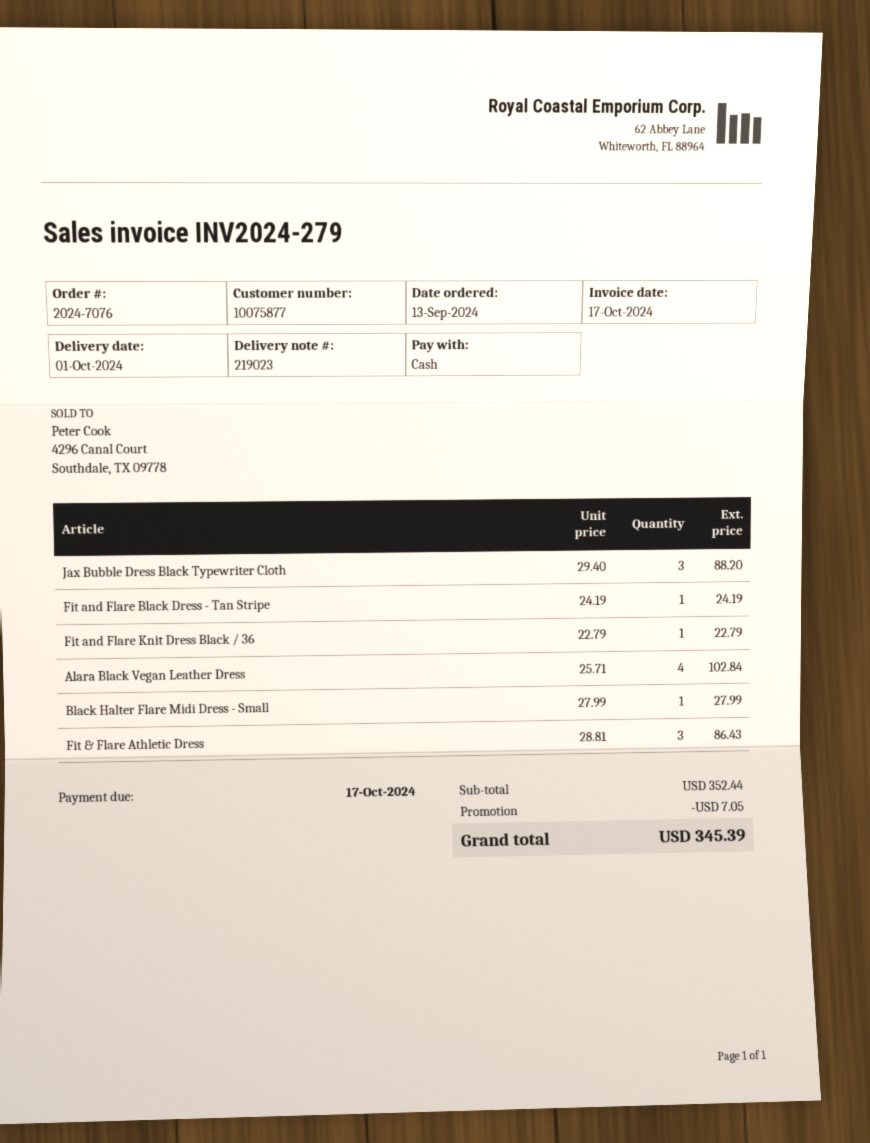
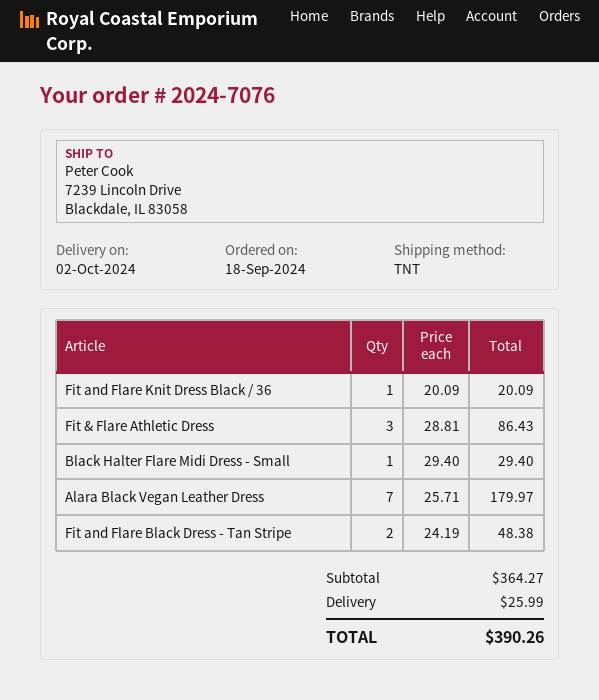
order date: 2024-09-13 -> 2024-09-18
delivery date: 2024-10-01 -> 2024-10-02
Jax Bubble Dress Black Typewriter Cloth: 3 x 29.40 = 88.20 -> none
Fit and Flare Black Dress - Tan Stripe: 1 x 24.19 = 24.19 -> 2 x 24.19 = 48.38
Fit and Flare Knit Dress Black / 36: 1 x 22.79 = 22.79 -> 1 x 20.09 = 20.09
Alara Black Vegan Leather Dress: 4 x 25.71 = 102.84 -> 7 x 25.71 = 179.97
Black Halter Flare Midi Dress - Small: 1 x 27.99 = 27.99 -> 1 x 29.40 = 29.40
subtotal: 352.44 -> 364.27
discount: 7.05 -> none
shipping: none -> 25.99
total: 345.39 -> 390.26

